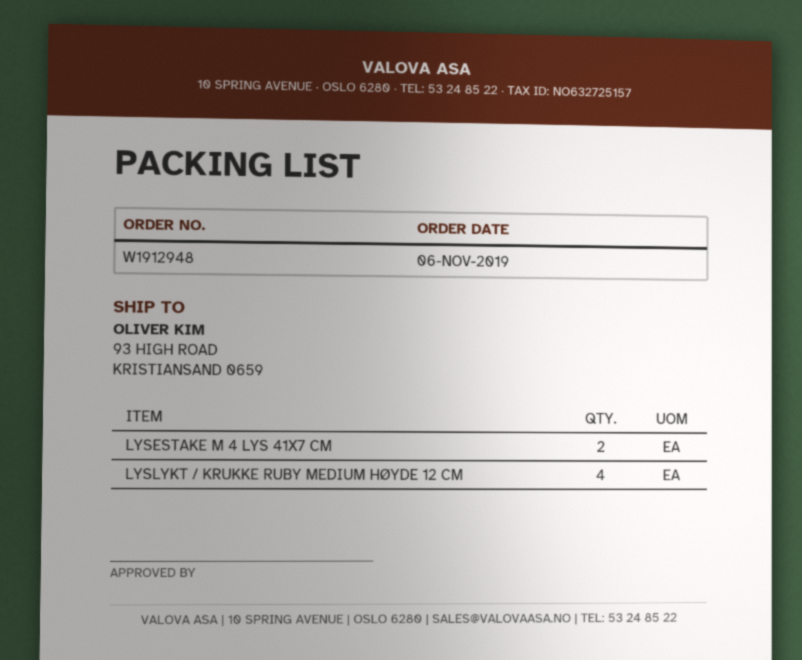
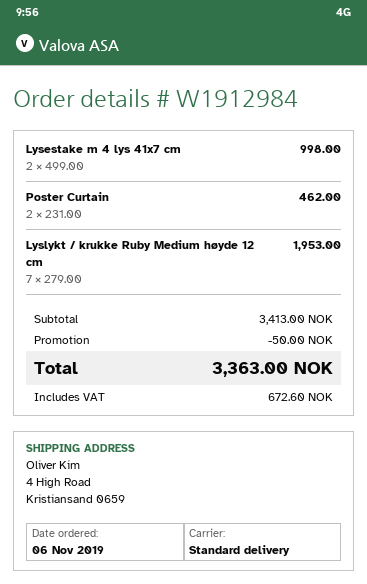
order number: W1912948 -> W1912984
ship to: 93 HIGH ROAD, KRISTIANSAND 0659 -> 4 High Road, Kristiansand 0659
LYSLYKT / KRUKKE RUBY MEDIUM HØYDE 12 CM: 4 -> 7
Poster Curtain: none -> 2

